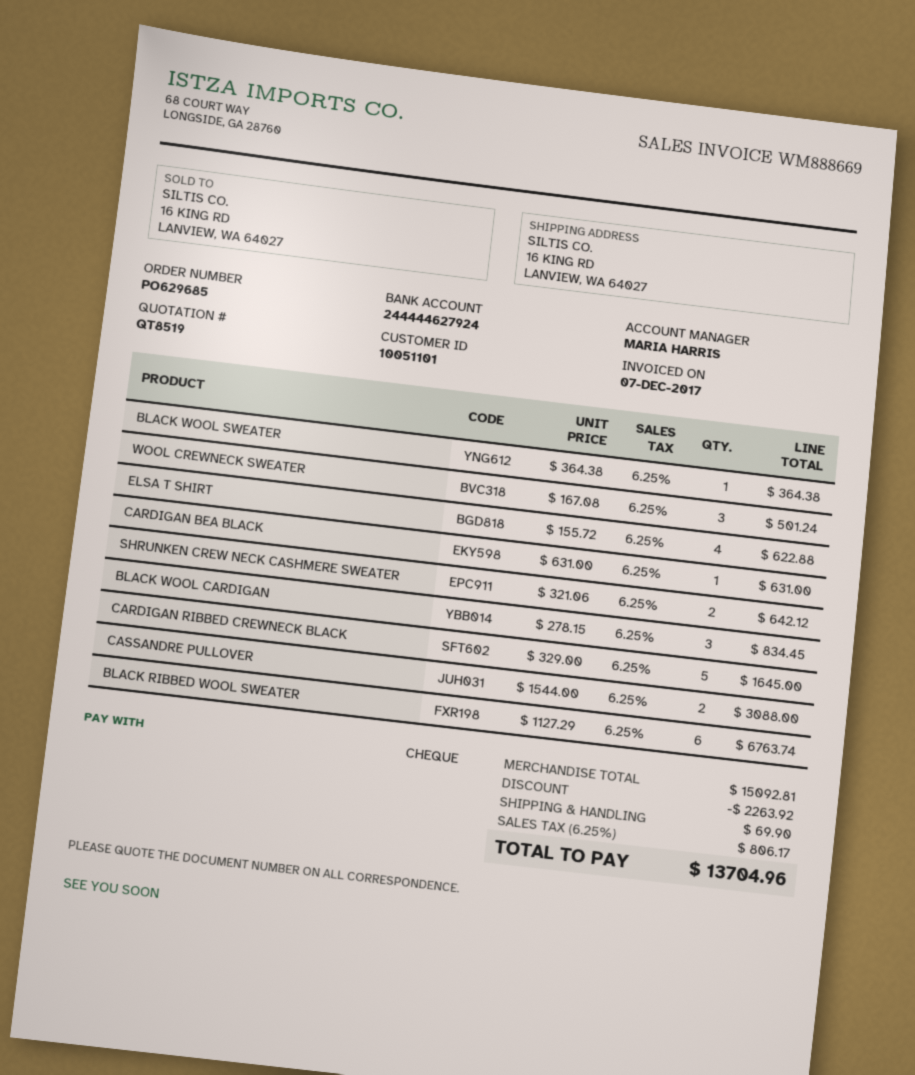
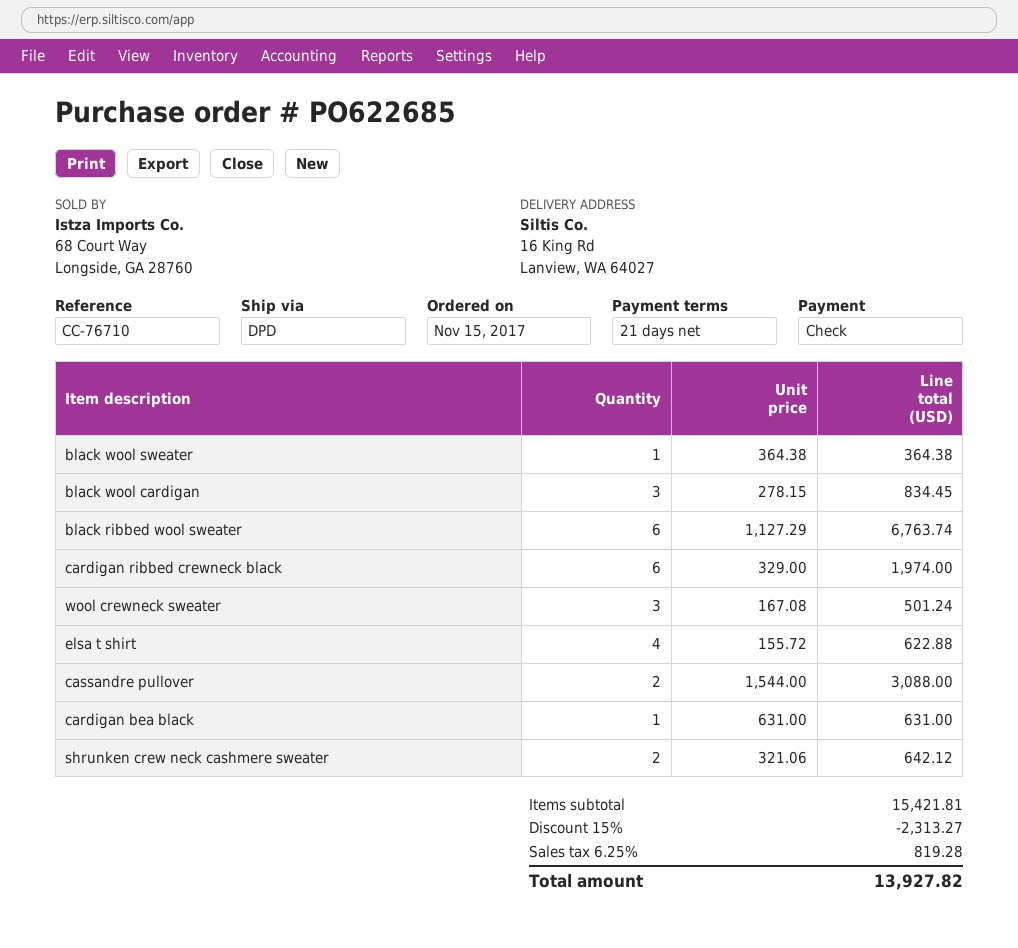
order number: PO629685 -> PO622685
CARDIGAN RIBBED CREWNECK BLACK: 5 x 329.00 = 1645.00 -> 6 x 329.00 = 1974.00
subtotal: 15092.81 -> 15421.81
discount: 2263.92 -> 2313.27
shipping: 69.90 -> none
tax: 6.25% = 806.17 -> 6.25% = 819.28
total: 13704.96 -> 13927.82

